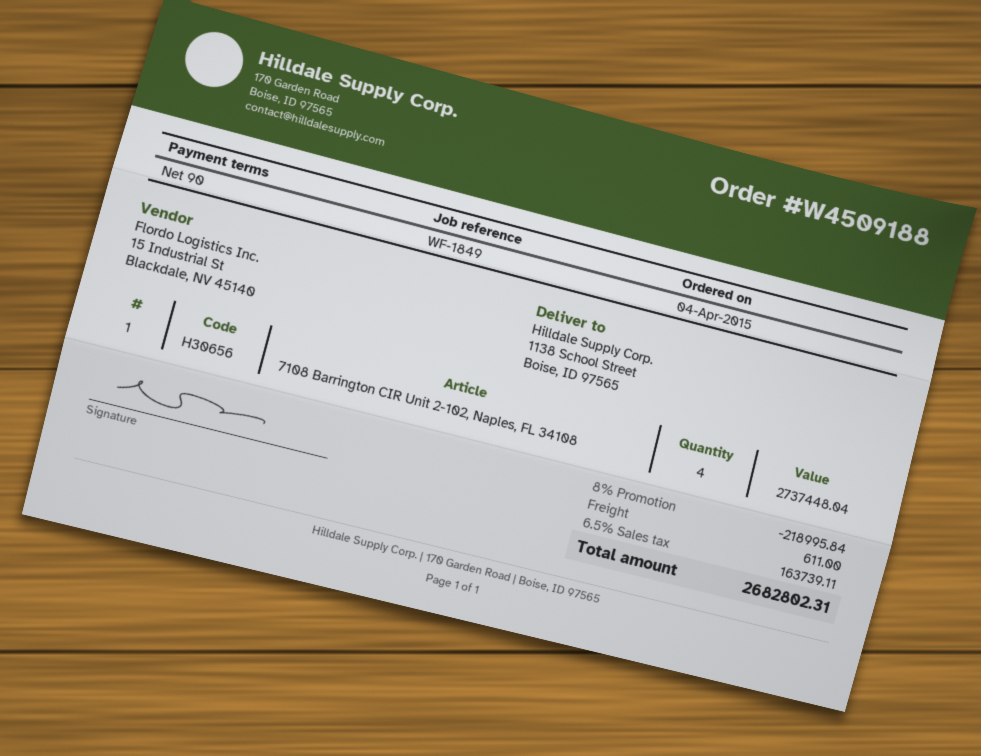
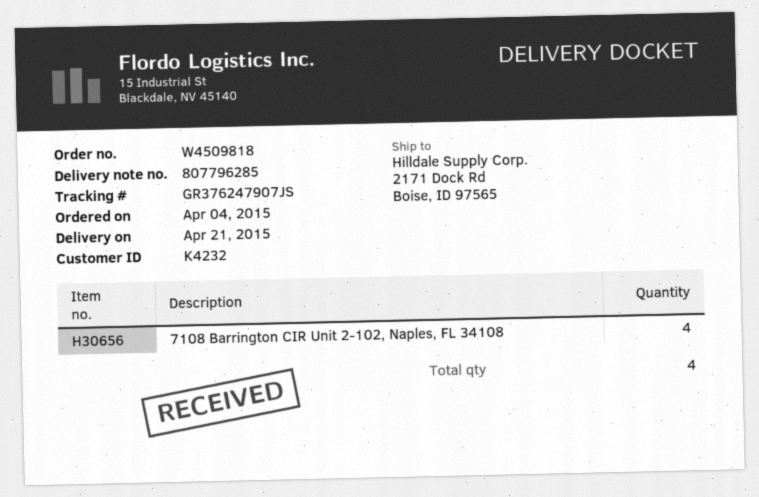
order number: W4509188 -> W4509818
ship to: 1138 School Street, Boise, ID 97565 -> 2171 Dock Rd, Boise, ID 97565

